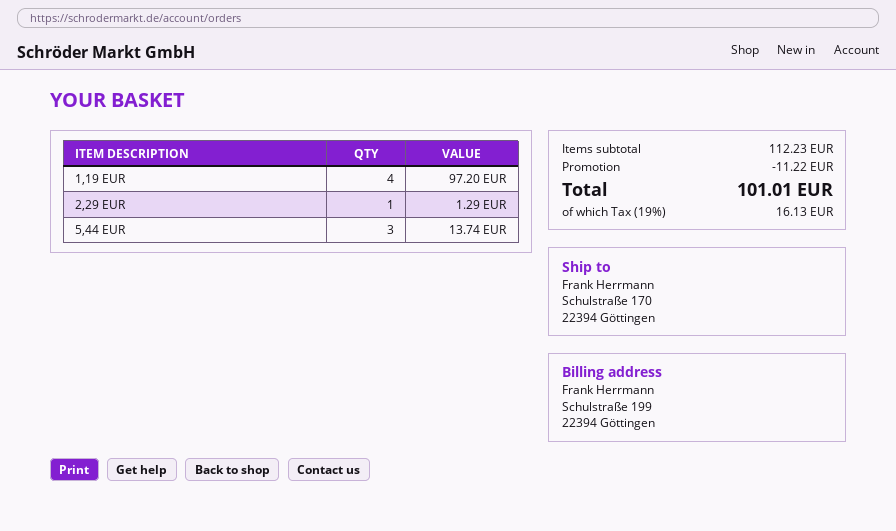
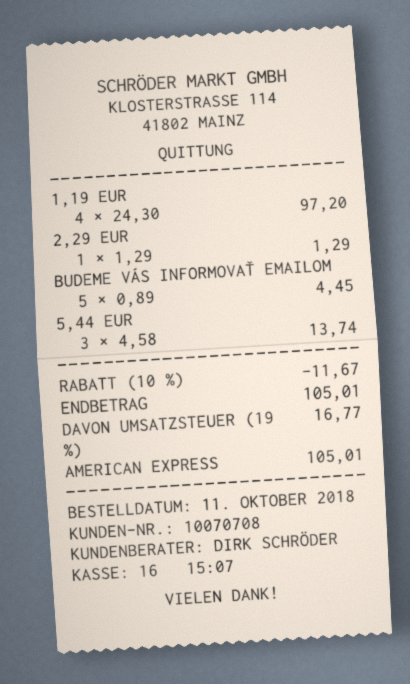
BUDEME VÁS INFORMOVAŤ EMAILOM: none -> 5 for 4.45
discount: 11.22 -> 11.67
tax: 19% = 16.13 -> 19% = 16.77
total: 101.01 -> 105.01

